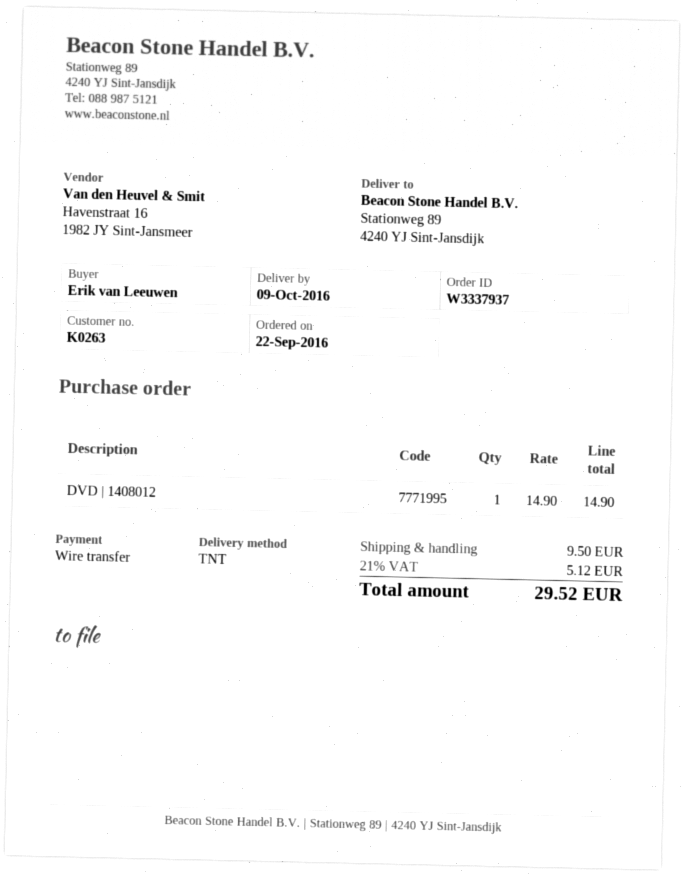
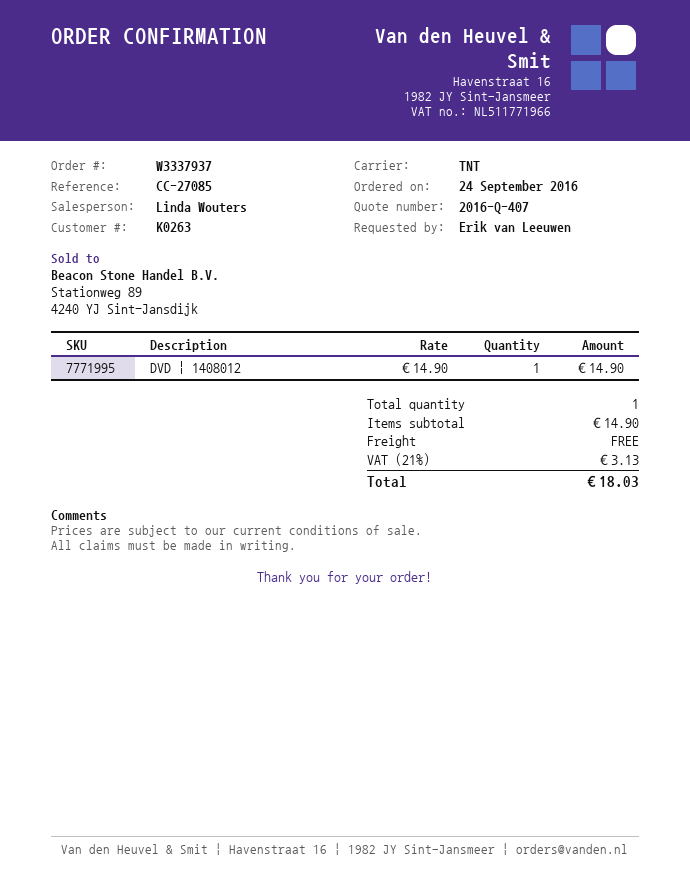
order date: 2016-09-22 -> 2016-09-24
shipping: 9.50 -> 0.00
tax: 21% = 5.12 -> 21% = 3.13
total: 29.52 -> 18.03

